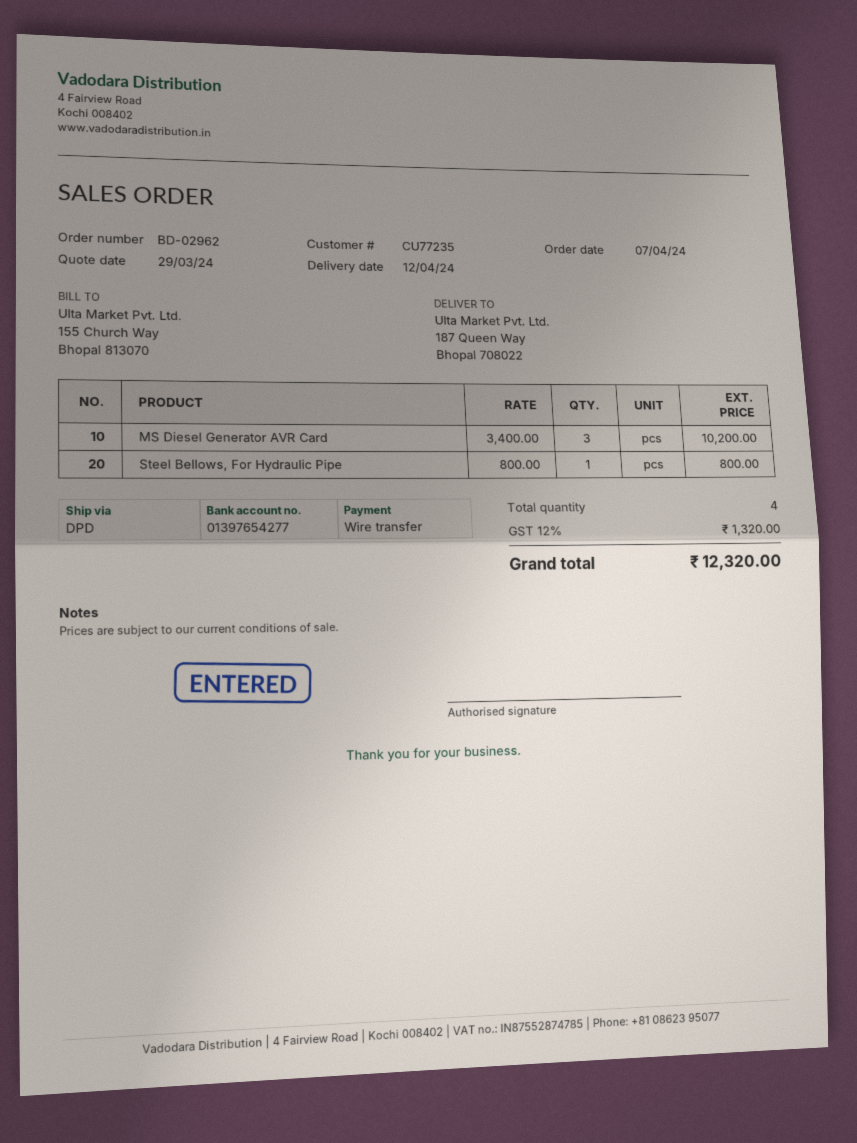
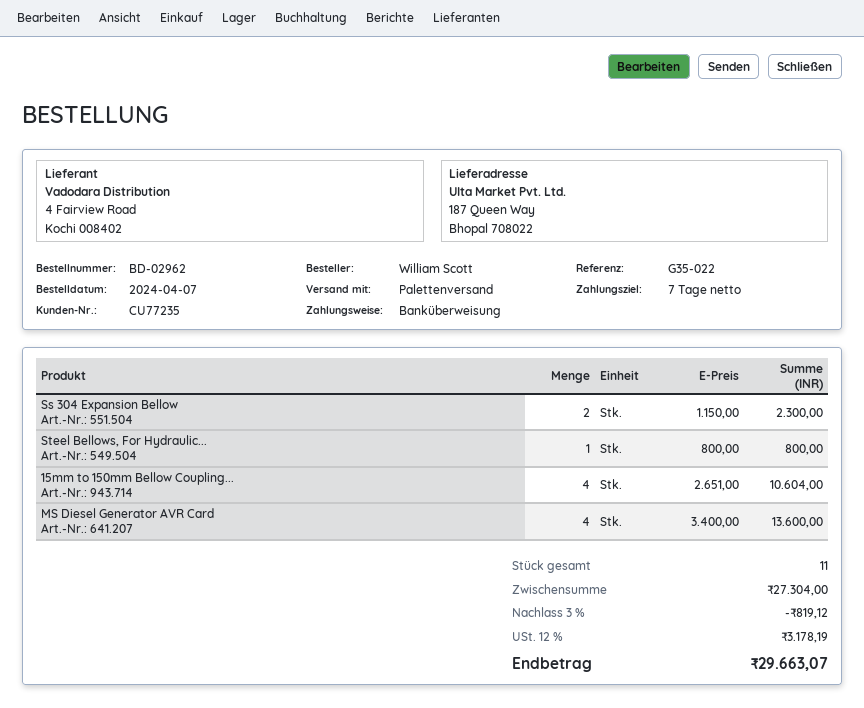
shipping method: DPD -> pallet freight
MS Diesel Generator AVR Card: 3 x 3400.00 = 10200.00 -> 4 x 3400.00 = 13600.00
Ss 304 Expansion Bellow: none -> 2 x 1150.00 = 2300.00
15mm to 150mm Bellow Coupling...: none -> 4 x 2651.00 = 10604.00
total quantity: 4 -> 11
discount: none -> 3% = 819.12
tax: 12% = 1320.00 -> 12% = 3178.19
total: 12320.00 -> 29663.07

